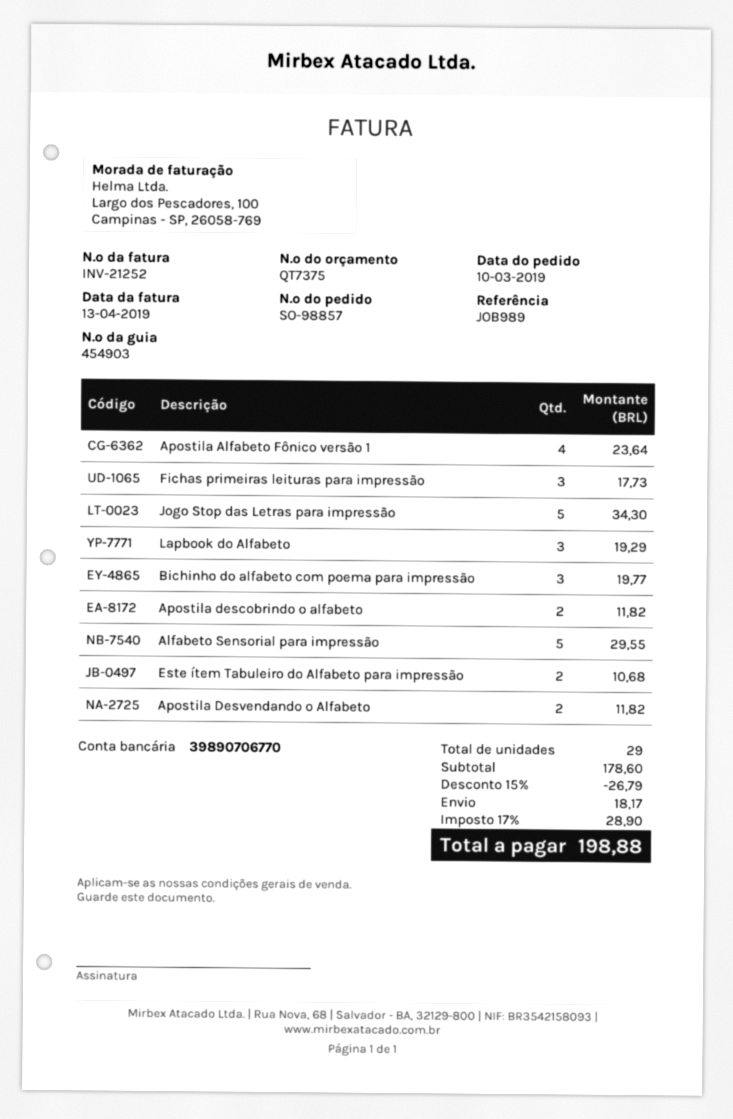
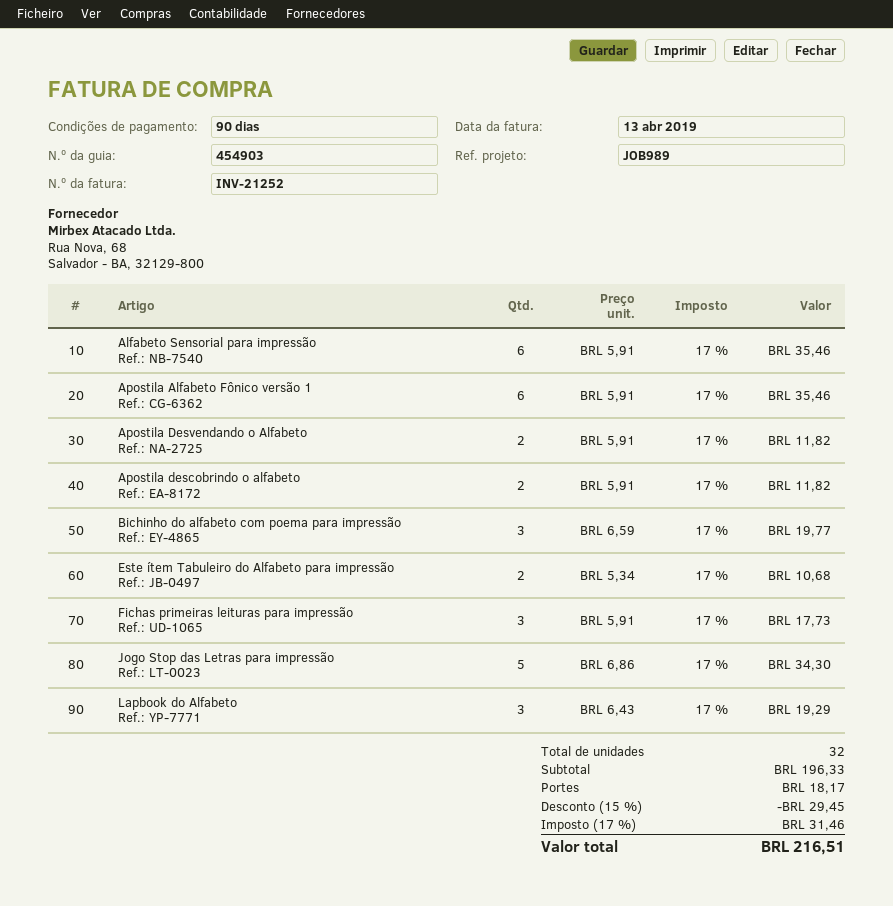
Apostila Alfabeto Fônico versão 1: 4 for 23.64 -> 6 for 35.46
Alfabeto Sensorial para impressão: 5 for 29.55 -> 6 for 35.46
total quantity: 29 -> 32
subtotal: 178.60 -> 196.33
discount: 15% = 26.79 -> 15% = 29.45
tax: 17% = 28.90 -> 17% = 31.46
total: 198.88 -> 216.51

